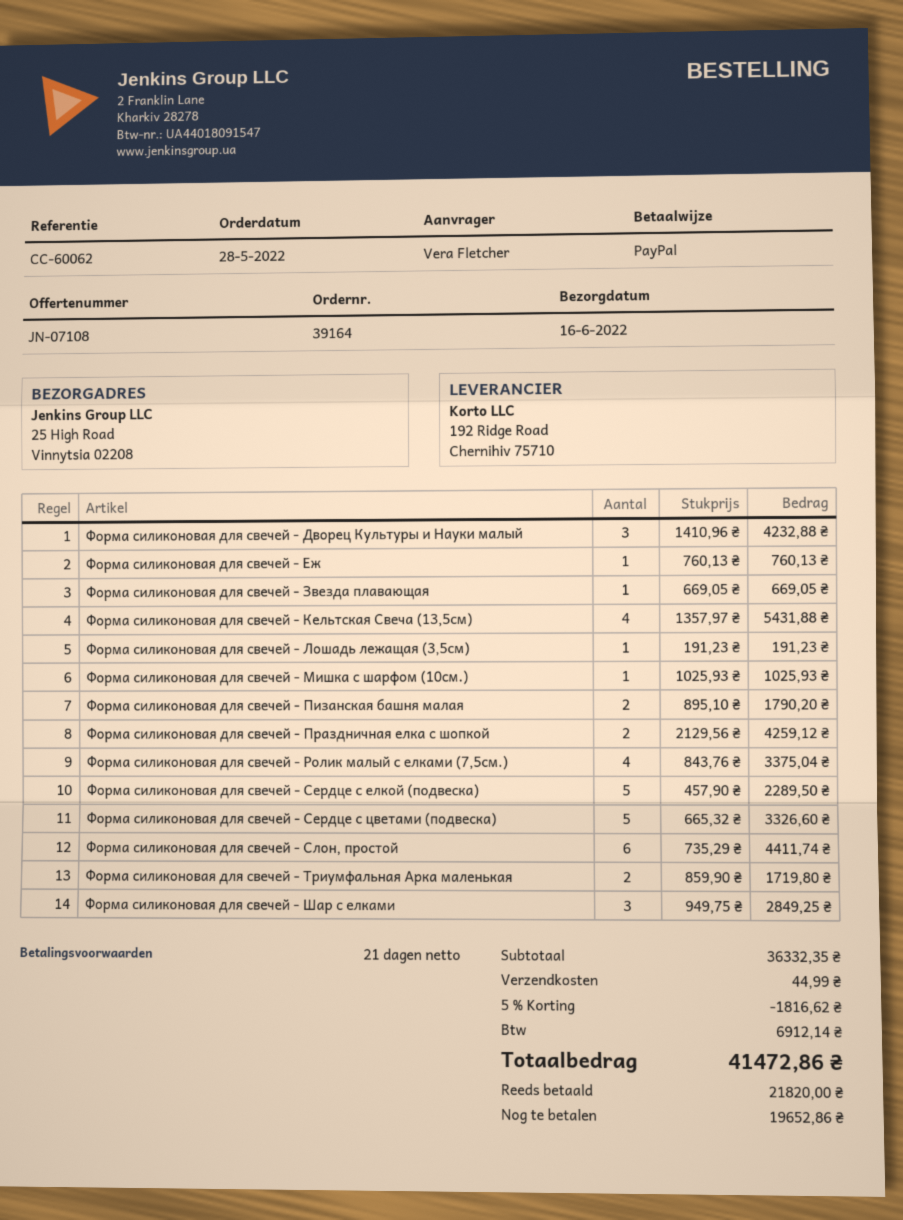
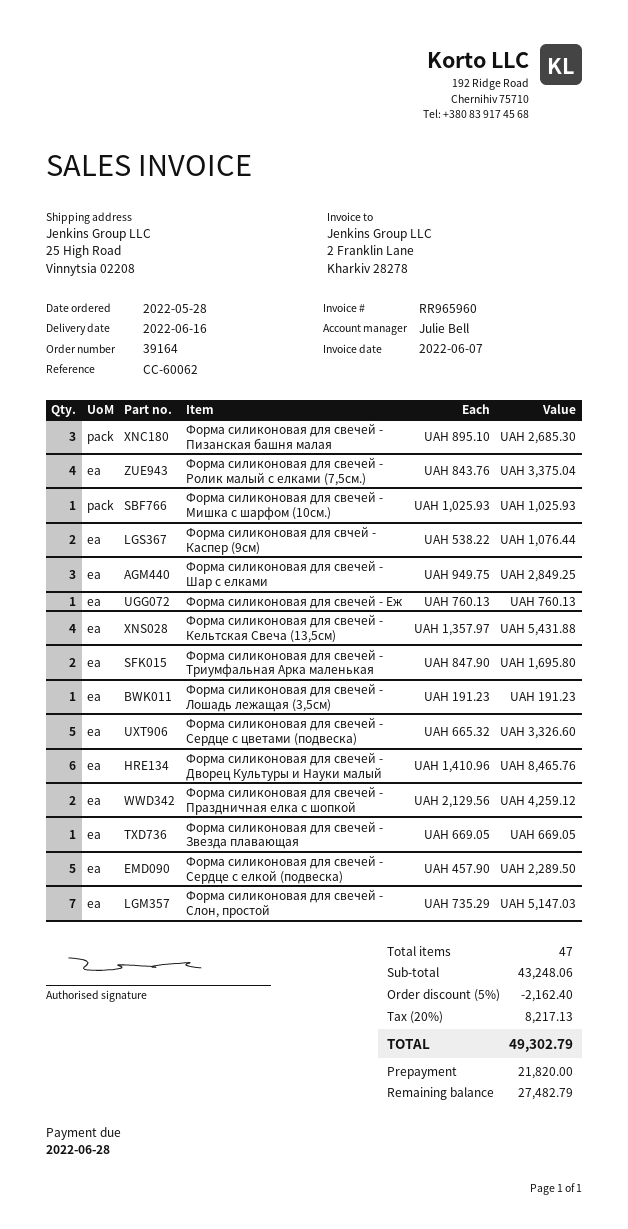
Форма силиконовая для свечей - Дворец Культуры и Науки малый: 3 x 1410.96 = 4232.88 -> 6 x 1410.96 = 8465.76
Форма силиконовая для свечей - Пизанская башня малая: 2 x 895.10 = 1790.20 -> 3 x 895.10 = 2685.30
Форма силиконовая для свечей - Слон, простой: 6 x 735.29 = 4411.74 -> 7 x 735.29 = 5147.03
Форма силиконовая для свечей - Триумфальная Арка маленькая: 2 x 859.90 = 1719.80 -> 2 x 847.90 = 1695.80
Форма силиконовая для свчей - Каспер (9см): none -> 2 x 538.22 = 1076.44
subtotal: 36332.35 -> 43248.06
discount: 5% = 1816.62 -> 5% = 2162.40
shipping: 44.99 -> none
tax: 6912.14 -> 8217.13
total: 41472.86 -> 49302.79
balance: 19652.86 -> 27482.79

